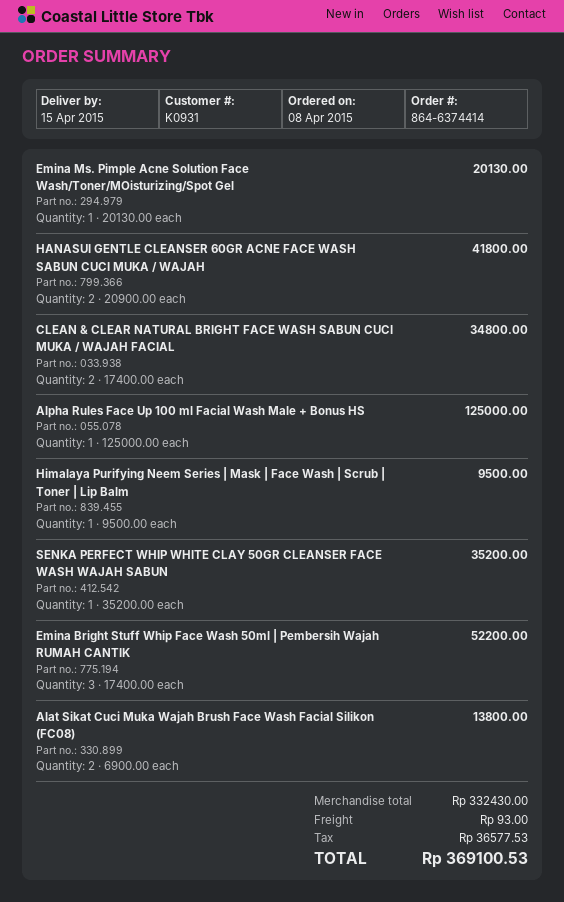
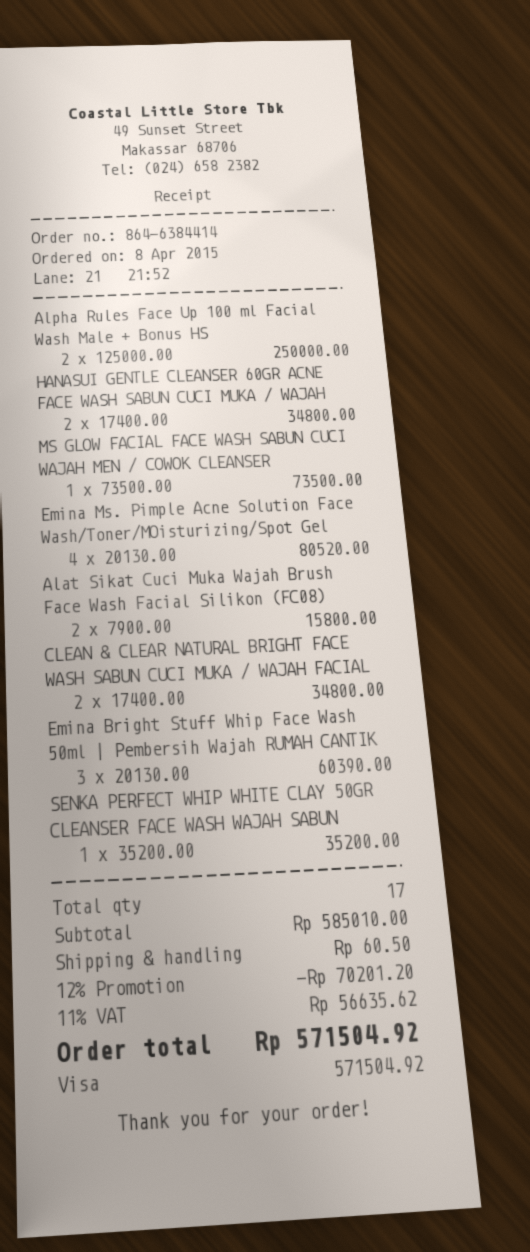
order number: 864-6374414 -> 864-6384414
Emina Ms. Pimple Acne Solution Face Wash/Toner/MOisturizing/Spot Gel: 1 x 20130.00 = 20130.00 -> 4 x 20130.00 = 80520.00
HANASUI GENTLE CLEANSER 60GR ACNE FACE WASH SABUN CUCI MUKA / WAJAH: 2 x 20900.00 = 41800.00 -> 2 x 17400.00 = 34800.00
Alpha Rules Face Up 100 ml Facial Wash Male + Bonus HS: 1 x 125000.00 = 125000.00 -> 2 x 125000.00 = 250000.00
Himalaya Purifying Neem Series | Mask | Face Wash | Scrub | Toner | Lip Balm: 1 x 9500.00 = 9500.00 -> none
Emina Bright Stuff Whip Face Wash 50ml | Pembersih Wajah RUMAH CANTIK: 3 x 17400.00 = 52200.00 -> 3 x 20130.00 = 60390.00
Alat Sikat Cuci Muka Wajah Brush Face Wash Facial Silikon (FC08): 2 x 6900.00 = 13800.00 -> 2 x 7900.00 = 15800.00
MS GLOW FACIAL FACE WASH SABUN CUCI WAJAH MEN / COWOK CLEANSER: none -> 1 x 73500.00 = 73500.00
subtotal: 332430.00 -> 585010.00
discount: none -> 12% = 70201.20
shipping: 93.00 -> 60.50
tax: 36577.53 -> 56635.62
total: 369100.53 -> 571504.92

